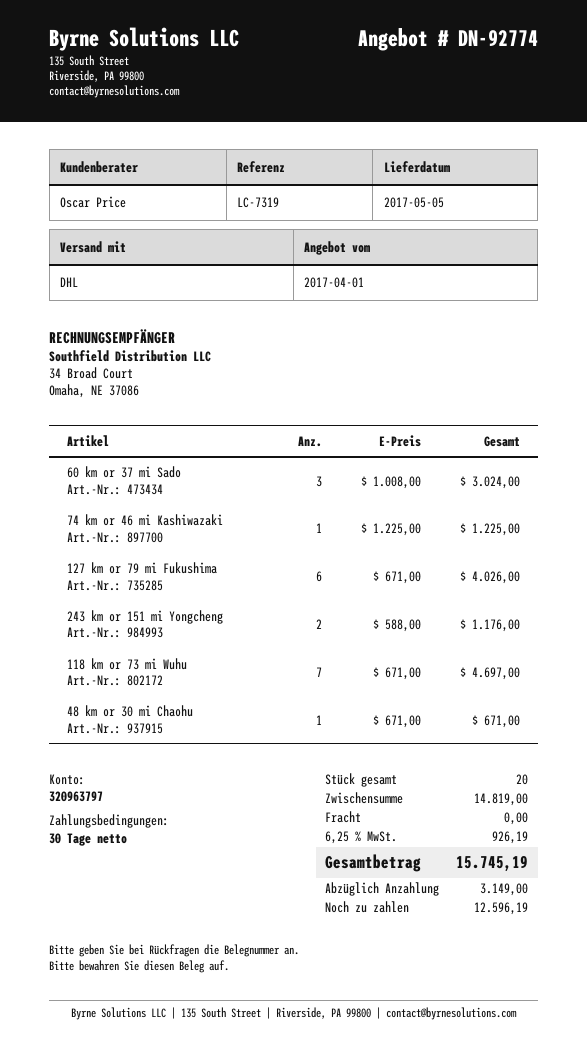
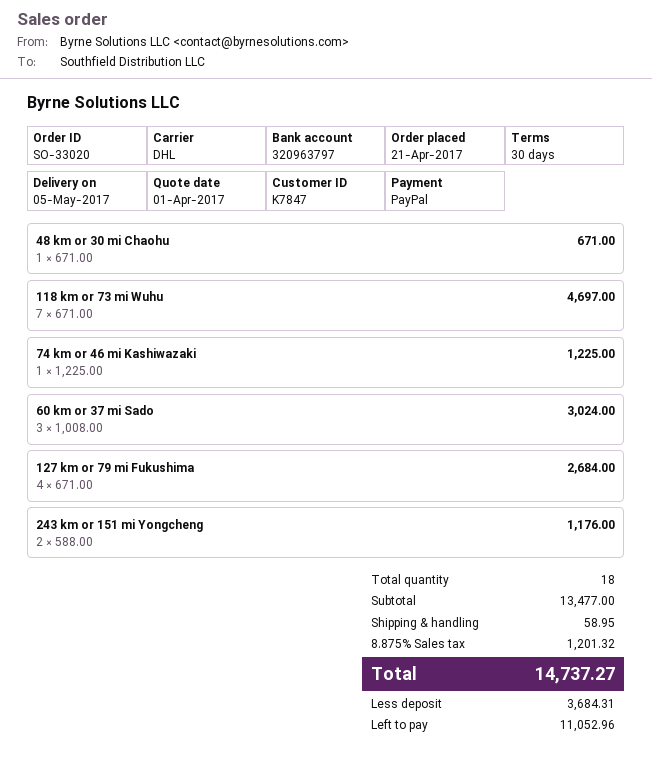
127 km or 79 mi Fukushima: 6 x 671.00 = 4026.00 -> 4 x 671.00 = 2684.00
total quantity: 20 -> 18
subtotal: 14819.00 -> 13477.00
shipping: 0.00 -> 58.95
tax: 6.25% = 926.19 -> 8.875% = 1201.32
total: 15745.19 -> 14737.27
deposit: 3149.00 -> 3684.31
balance: 12596.19 -> 11052.96

